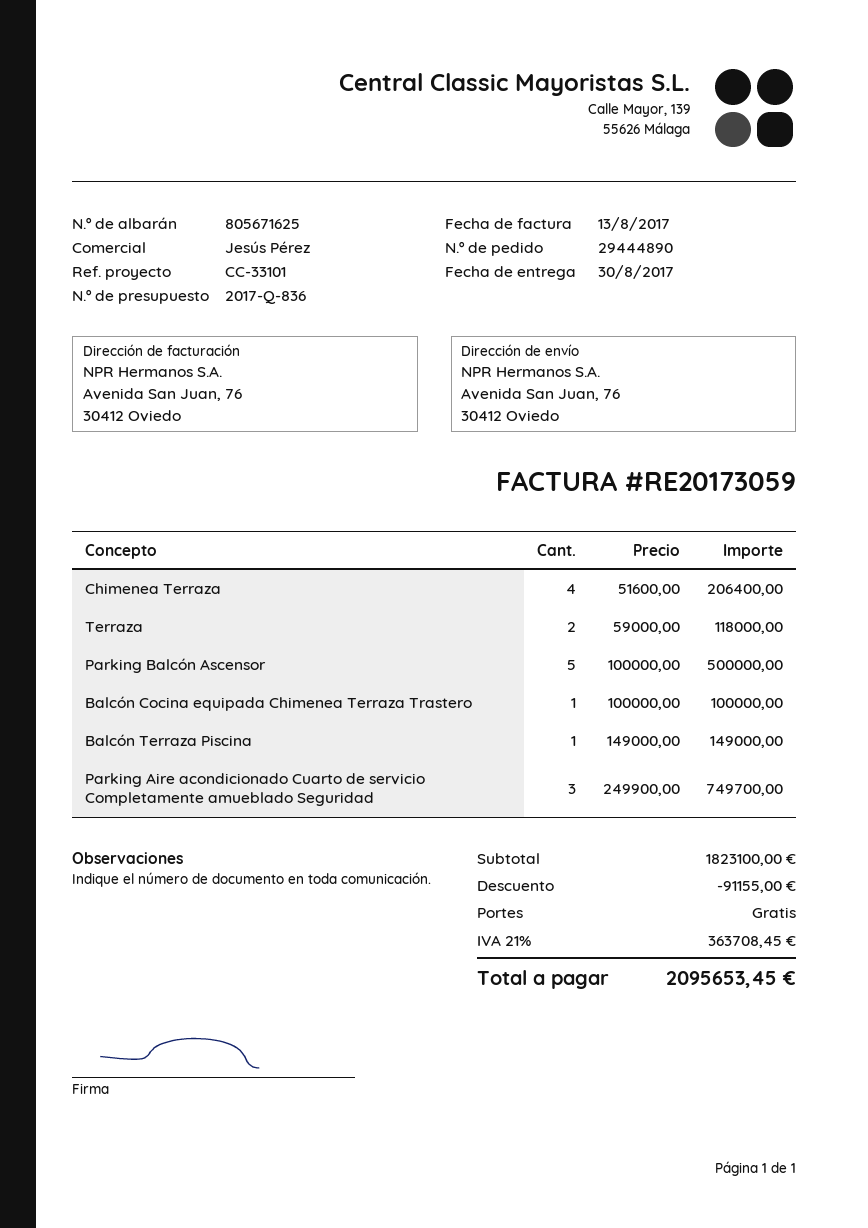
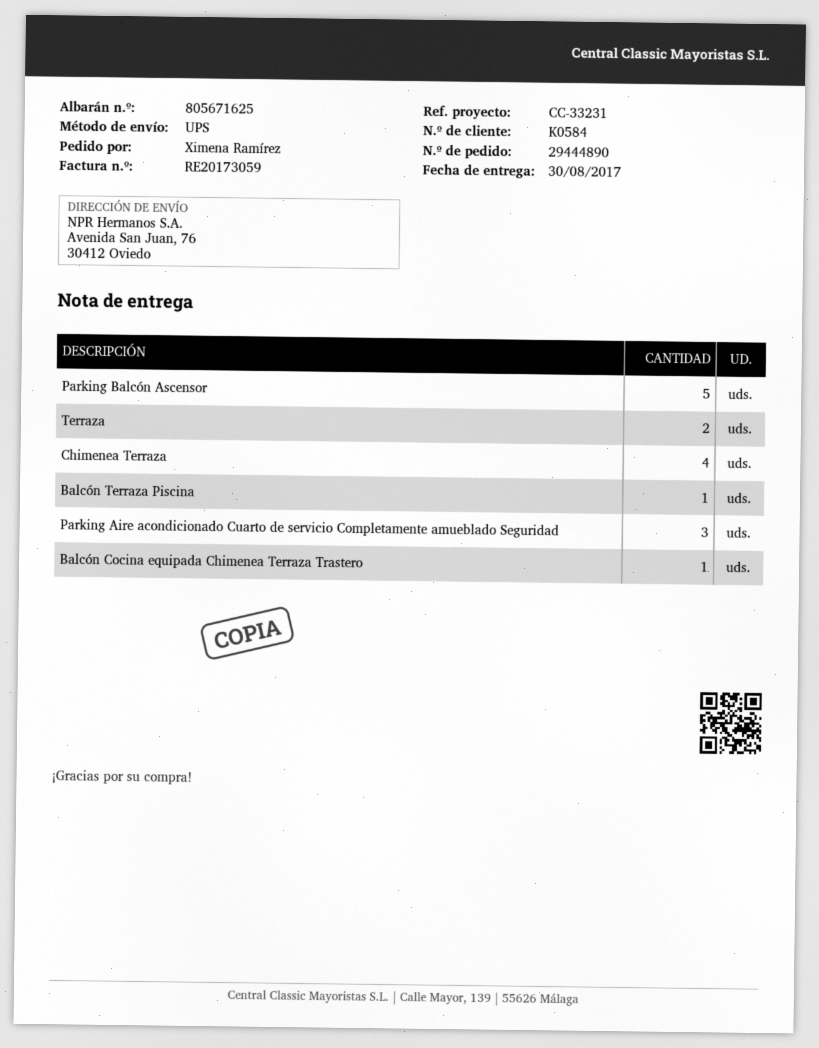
reference: CC-33101 -> CC-33231

